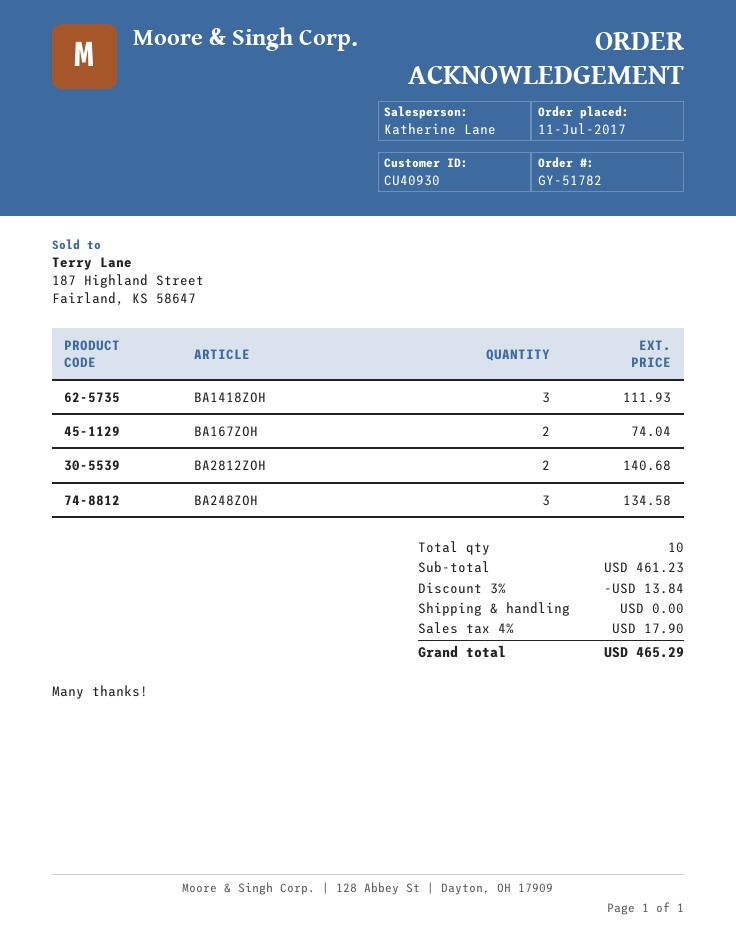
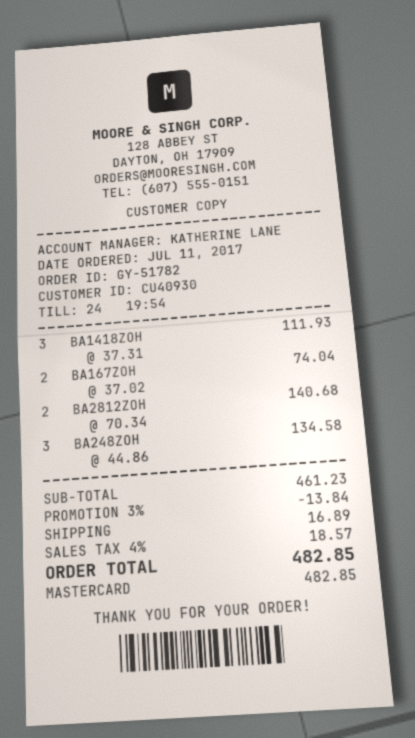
shipping: 0.00 -> 16.89
tax: 4% = 17.90 -> 4% = 18.57
total: 465.29 -> 482.85

